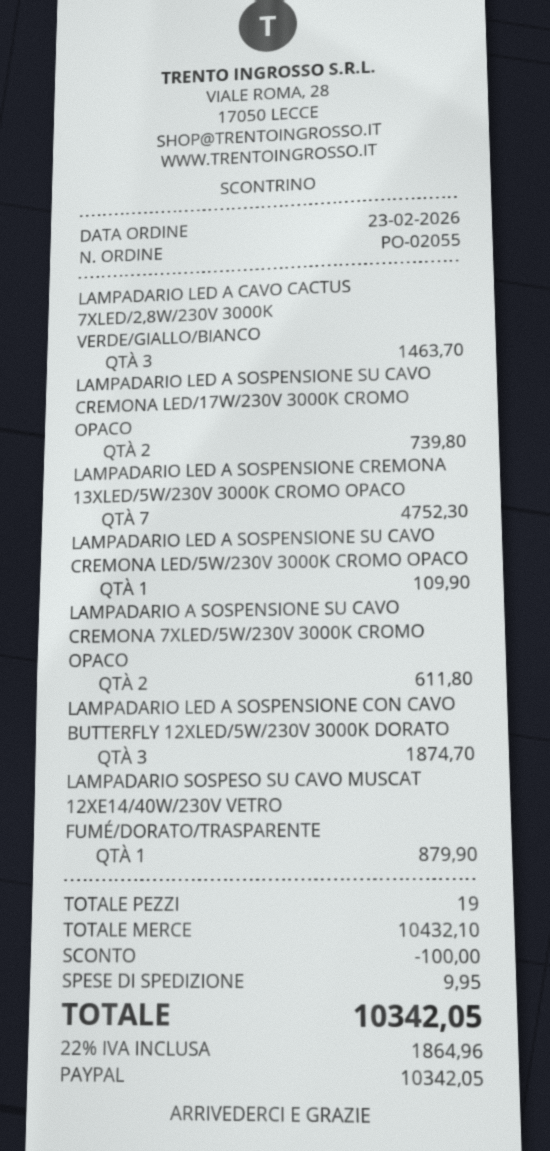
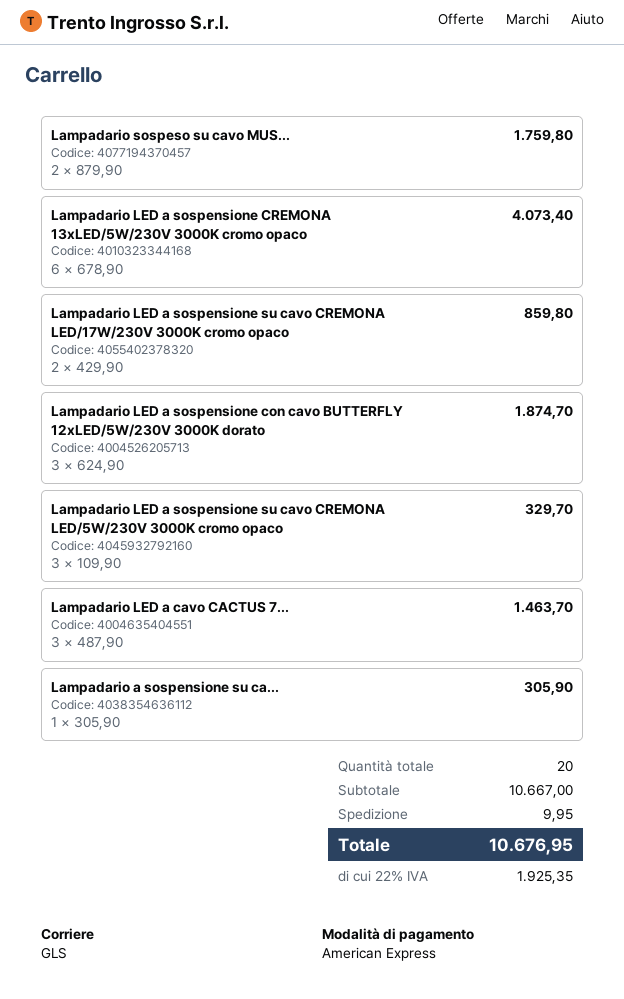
payment method: PayPal -> American Express
LAMPADARIO LED A SOSPENSIONE SU CAVO CREMONA LED/17W/230V 3000K CROMO OPACO: 2 for 739.80 -> 2 for 859.80
LAMPADARIO LED A SOSPENSIONE CREMONA 13XLED/5W/230V 3000K CROMO OPACO: 7 for 4752.30 -> 6 for 4073.40
LAMPADARIO LED A SOSPENSIONE SU CAVO CREMONA LED/5W/230V 3000K CROMO OPACO: 1 for 109.90 -> 3 for 329.70
LAMPADARIO A SOSPENSIONE SU CAVO CREMONA 7XLED/5W/230V 3000K CROMO OPACO: 2 for 611.80 -> 1 for 305.90
LAMPADARIO SOSPESO SU CAVO MUSCAT 12XE14/40W/230V VETRO FUMÉ/DORATO/TRASPARENTE: 1 for 879.90 -> 2 for 1759.80
total quantity: 19 -> 20
subtotal: 10432.10 -> 10667.00
discount: 100.00 -> none
tax: 22% = 1864.96 -> 22% = 1925.35
total: 10342.05 -> 10676.95

